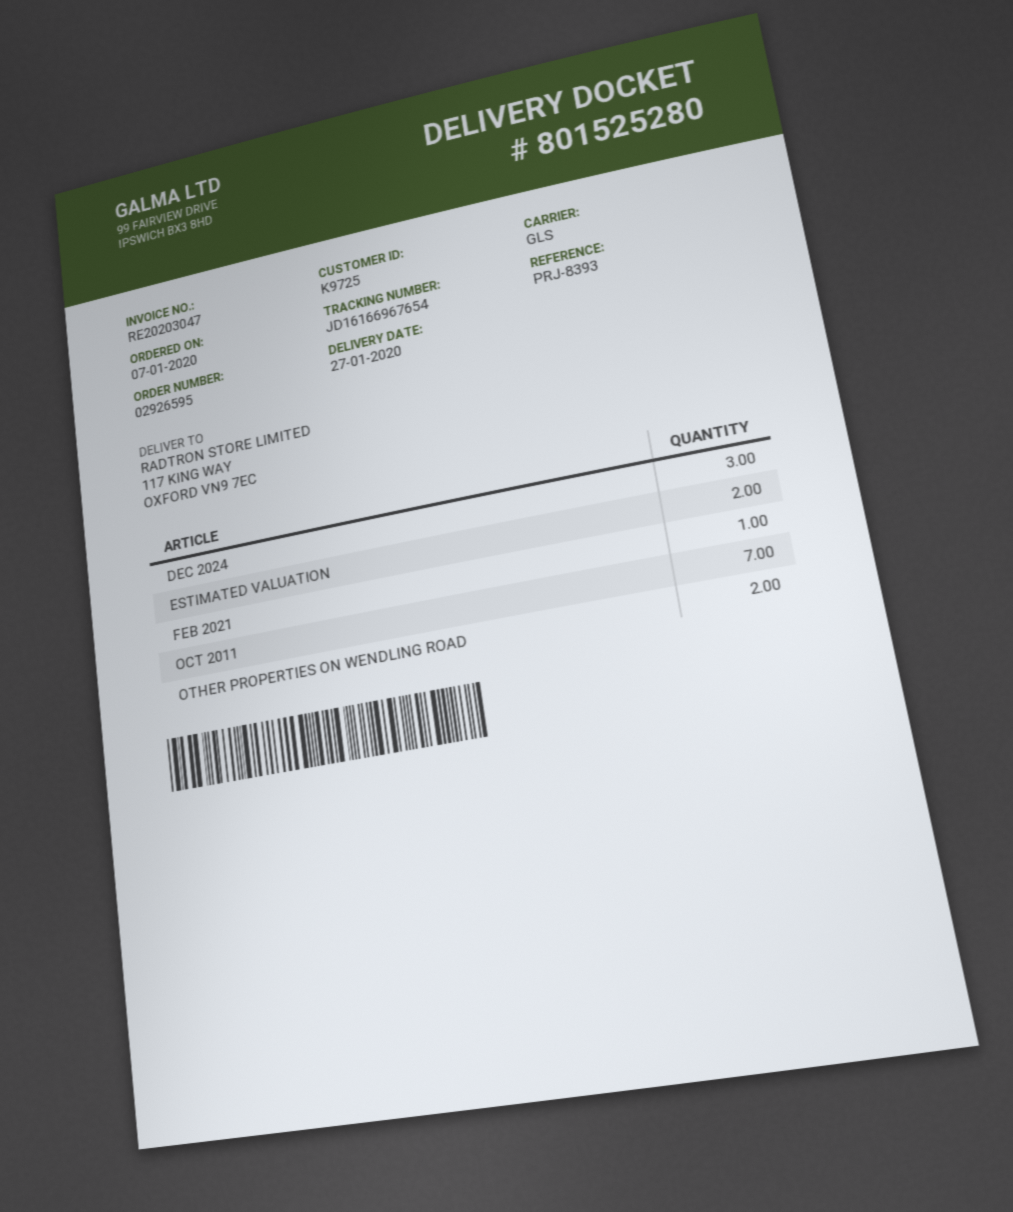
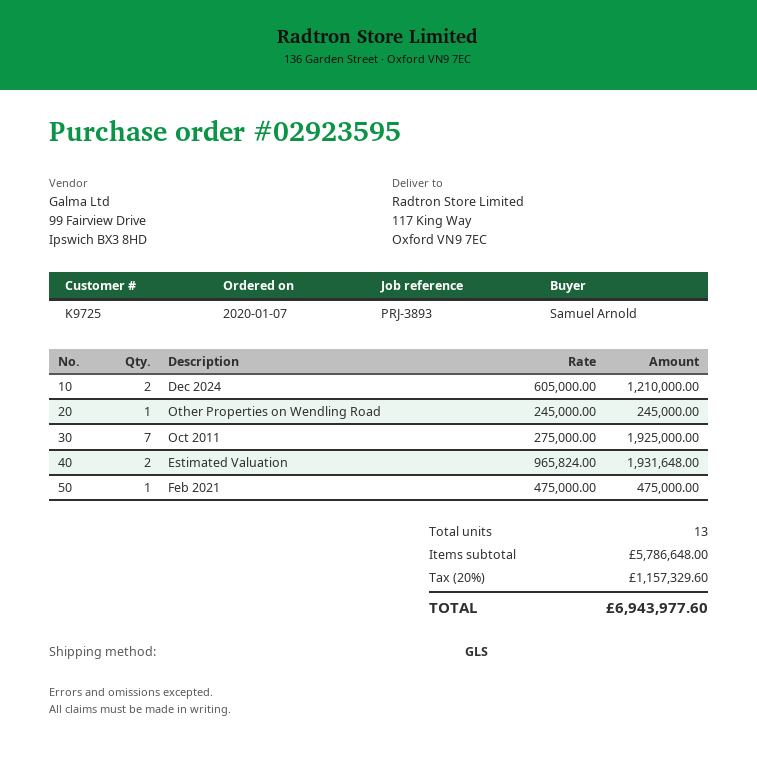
order number: 02926595 -> 02923595
reference: PRJ-8393 -> PRJ-3893
DEC 2024: 3 -> 2
OTHER PROPERTIES ON WENDLING ROAD: 2 -> 1

